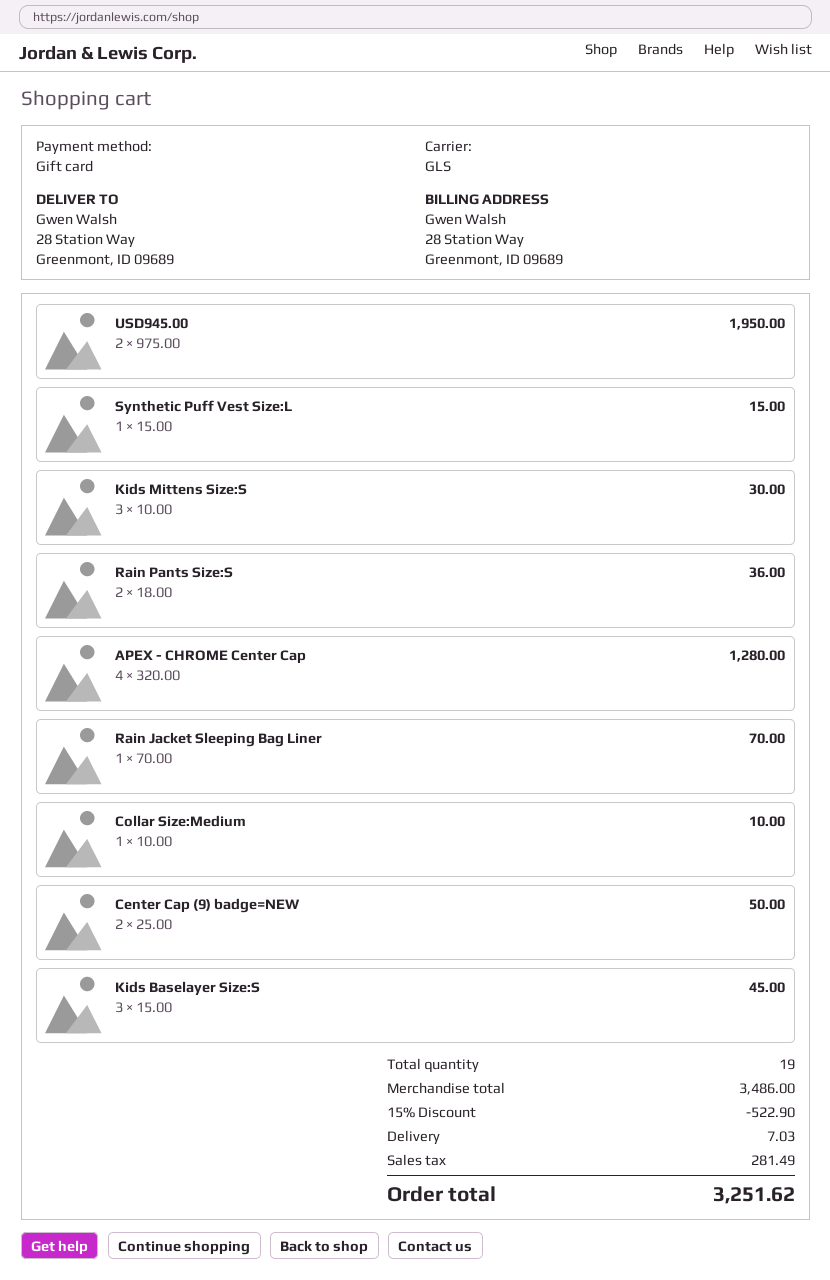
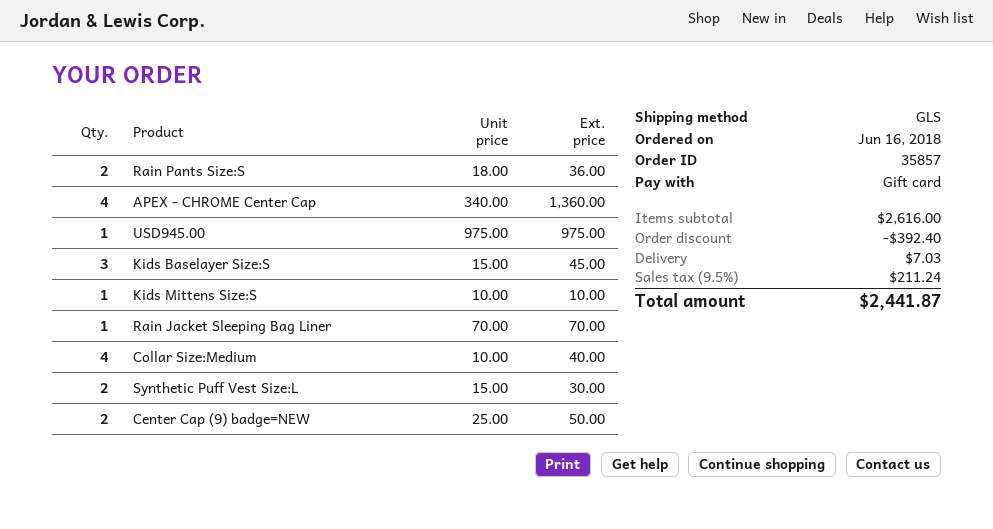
USD945.00: 2 x 975.00 = 1950.00 -> 1 x 975.00 = 975.00
Synthetic Puff Vest Size:L: 1 x 15.00 = 15.00 -> 2 x 15.00 = 30.00
Kids Mittens Size:S: 3 x 10.00 = 30.00 -> 1 x 10.00 = 10.00
APEX - CHROME Center Cap: 4 x 320.00 = 1280.00 -> 4 x 340.00 = 1360.00
Collar Size:Medium: 1 x 10.00 = 10.00 -> 4 x 10.00 = 40.00
subtotal: 3486.00 -> 2616.00
discount: 522.90 -> 392.40
tax: 281.49 -> 211.24
total: 3251.62 -> 2441.87

